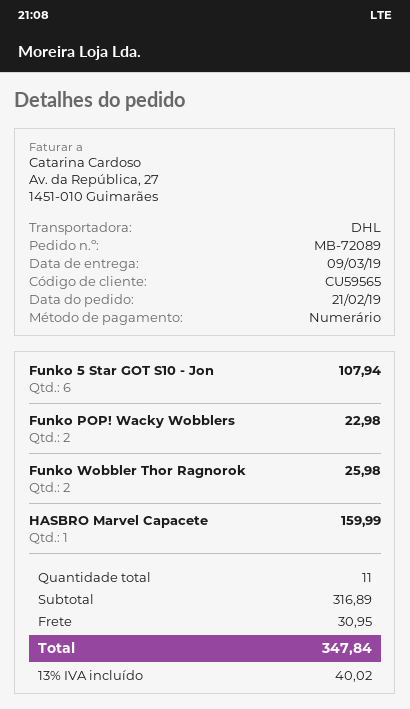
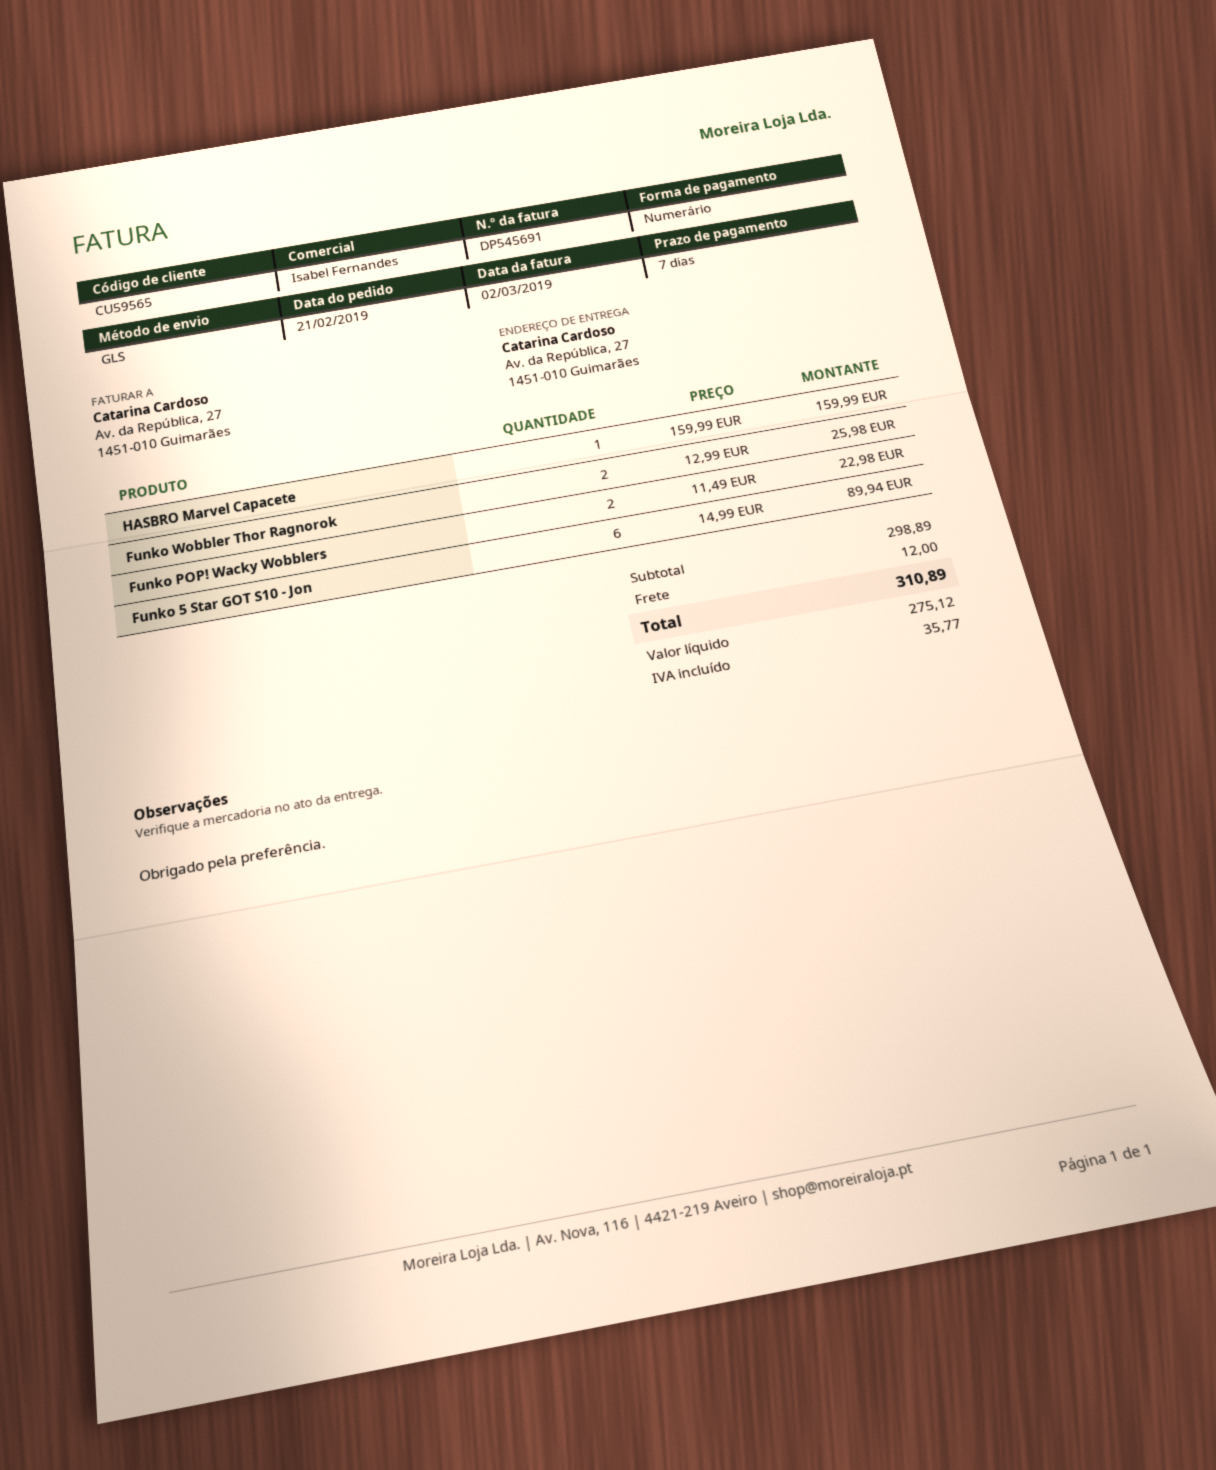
shipping method: DHL -> GLS
Funko 5 Star GOT S10 - Jon: 6 for 107.94 -> 6 for 89.94
subtotal: 316.89 -> 298.89
shipping: 30.95 -> 12.00
tax: 40.02 -> 35.77
total: 347.84 -> 310.89

